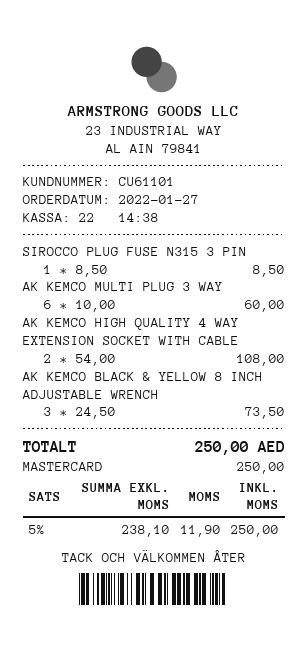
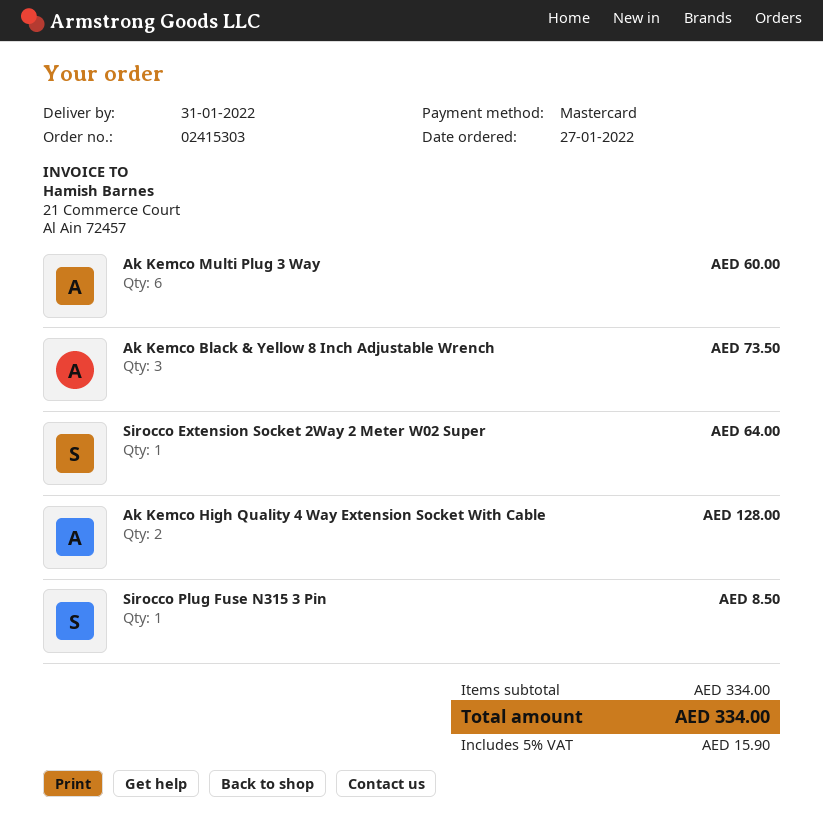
AK KEMCO HIGH QUALITY 4 WAY EXTENSION SOCKET WITH CABLE: 2 for 108.00 -> 2 for 128.00
Sirocco Extension Socket 2Way 2 Meter W02 Super: none -> 1 for 64.00
tax: 5% = 11.90 -> 5% = 15.90
total: 250.00 -> 334.00

